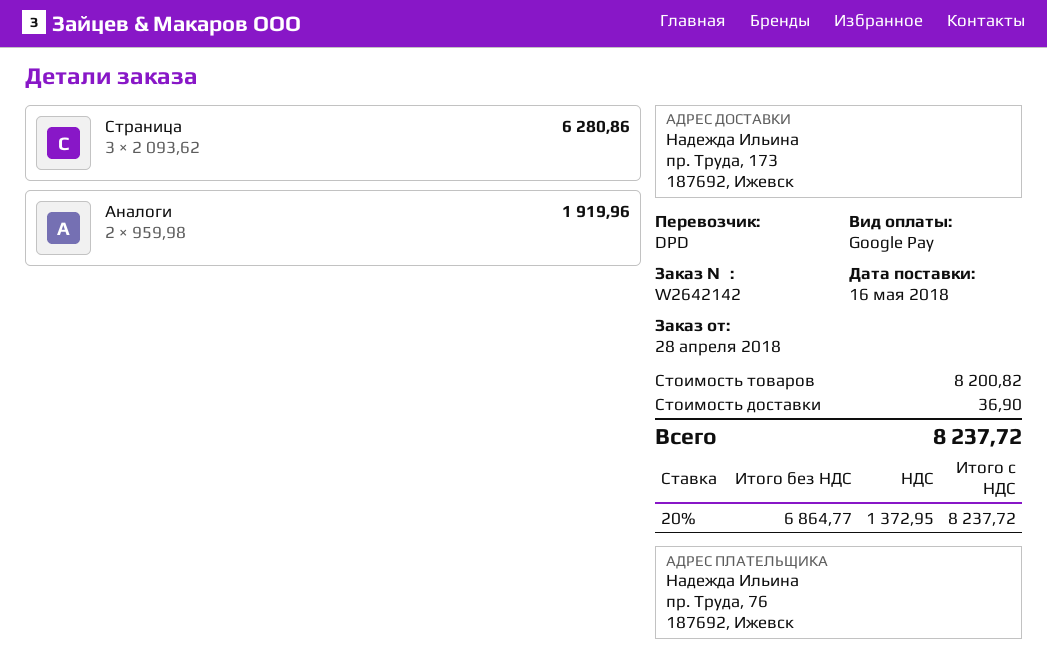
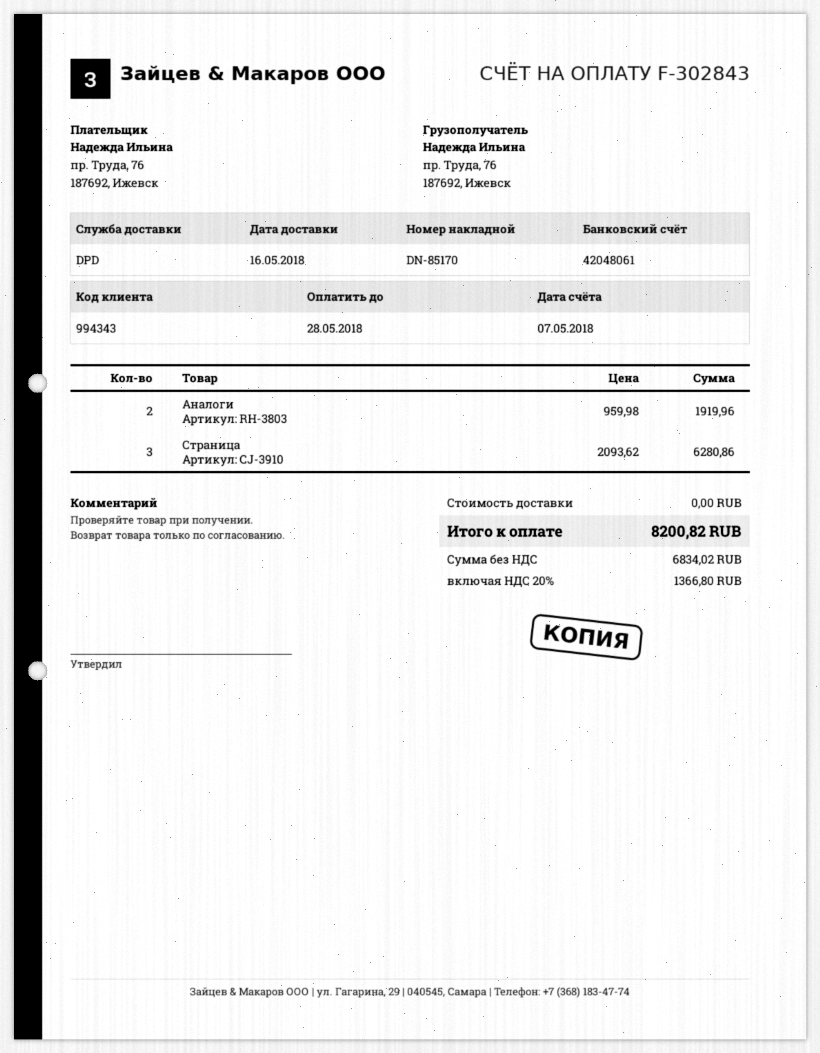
ship to: пр. Труда, 173, 187692, Ижевск -> пр. Труда, 76, 187692, Ижевск
shipping: 36.90 -> 0.00
net: 6864.77 -> 6834.02
tax: 20% = 1372.95 -> 20% = 1366.80
total: 8237.72 -> 8200.82

